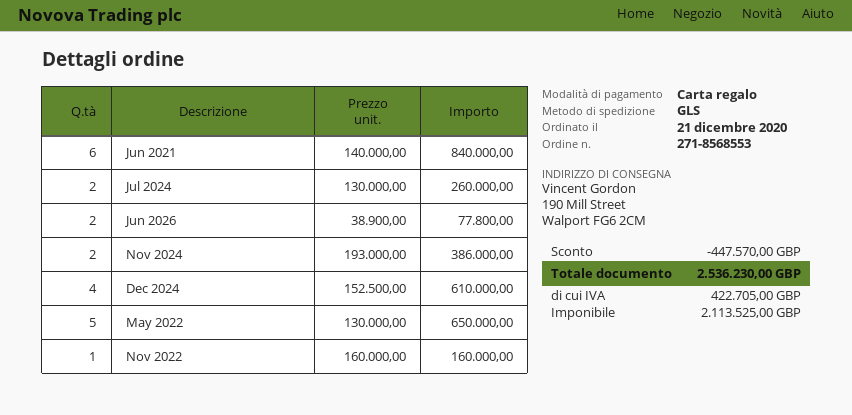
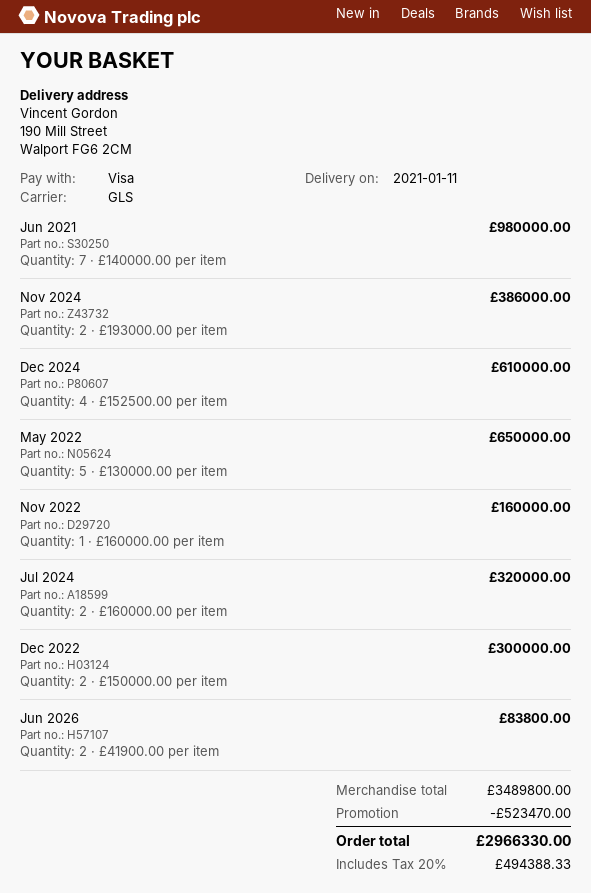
payment method: gift card -> Visa
Jun 2021: 6 x 140000.00 = 840000.00 -> 7 x 140000.00 = 980000.00
Jul 2024: 2 x 130000.00 = 260000.00 -> 2 x 160000.00 = 320000.00
Jun 2026: 2 x 38900.00 = 77800.00 -> 2 x 41900.00 = 83800.00
Dec 2022: none -> 2 x 150000.00 = 300000.00
discount: 447570.00 -> 523470.00
tax: 422705.00 -> 494388.33
total: 2536230.00 -> 2966330.00

